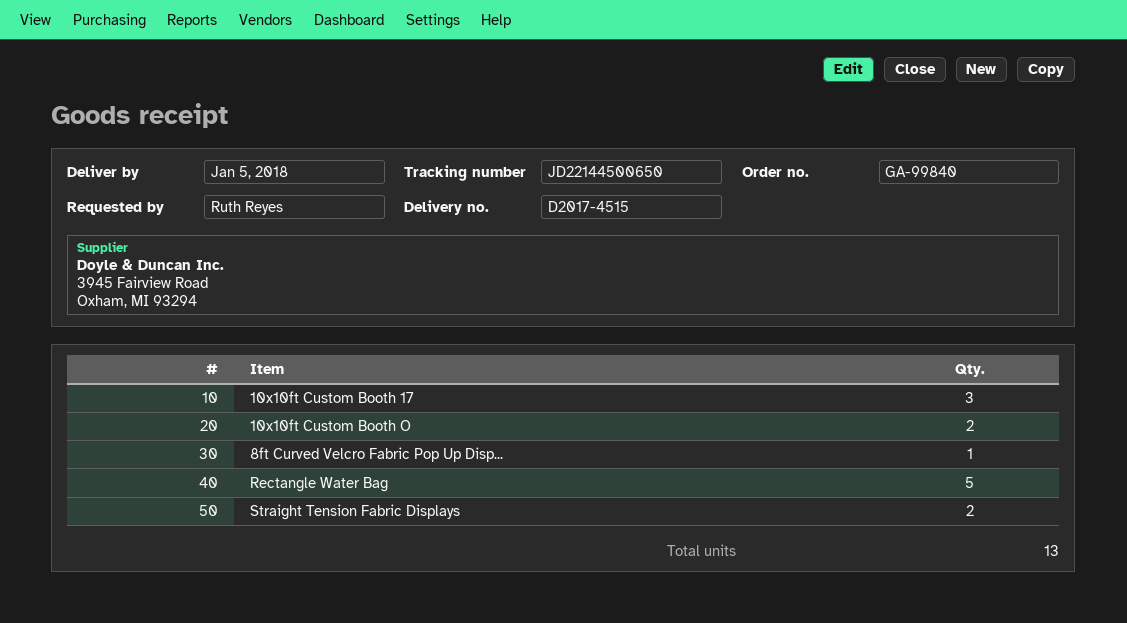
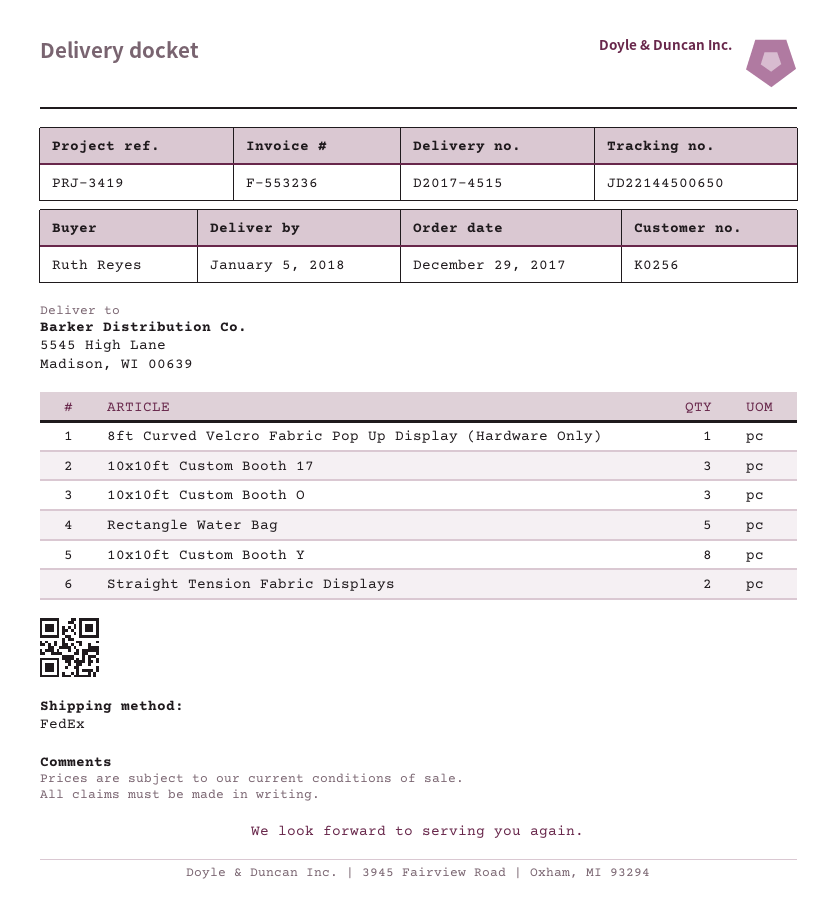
10x10ft Custom Booth O: 2 -> 3
10x10ft Custom Booth Y: none -> 8

